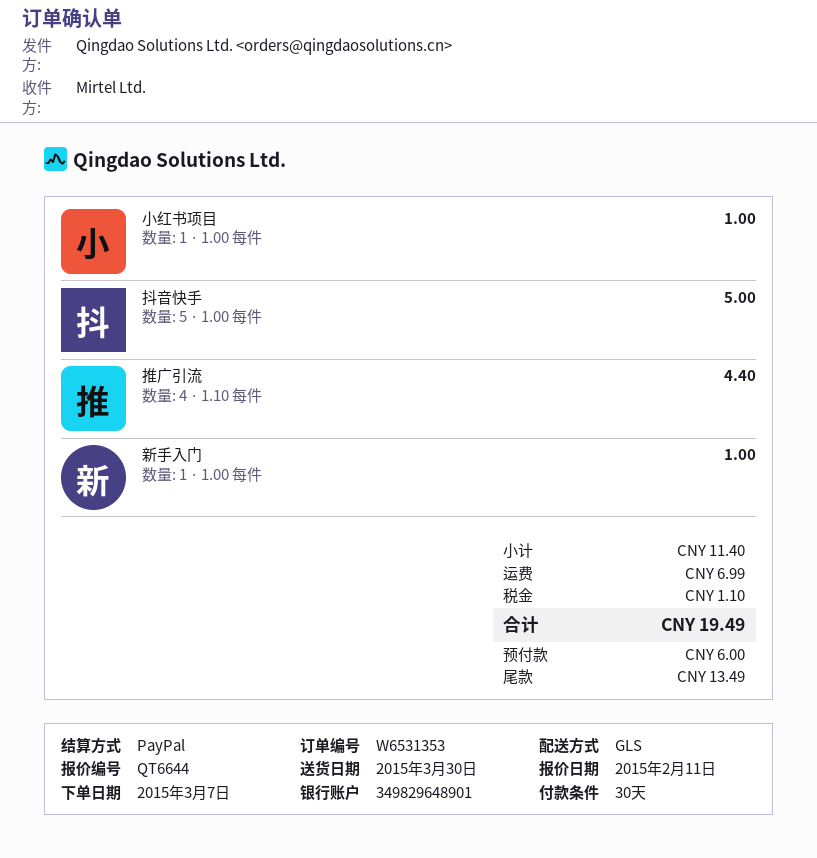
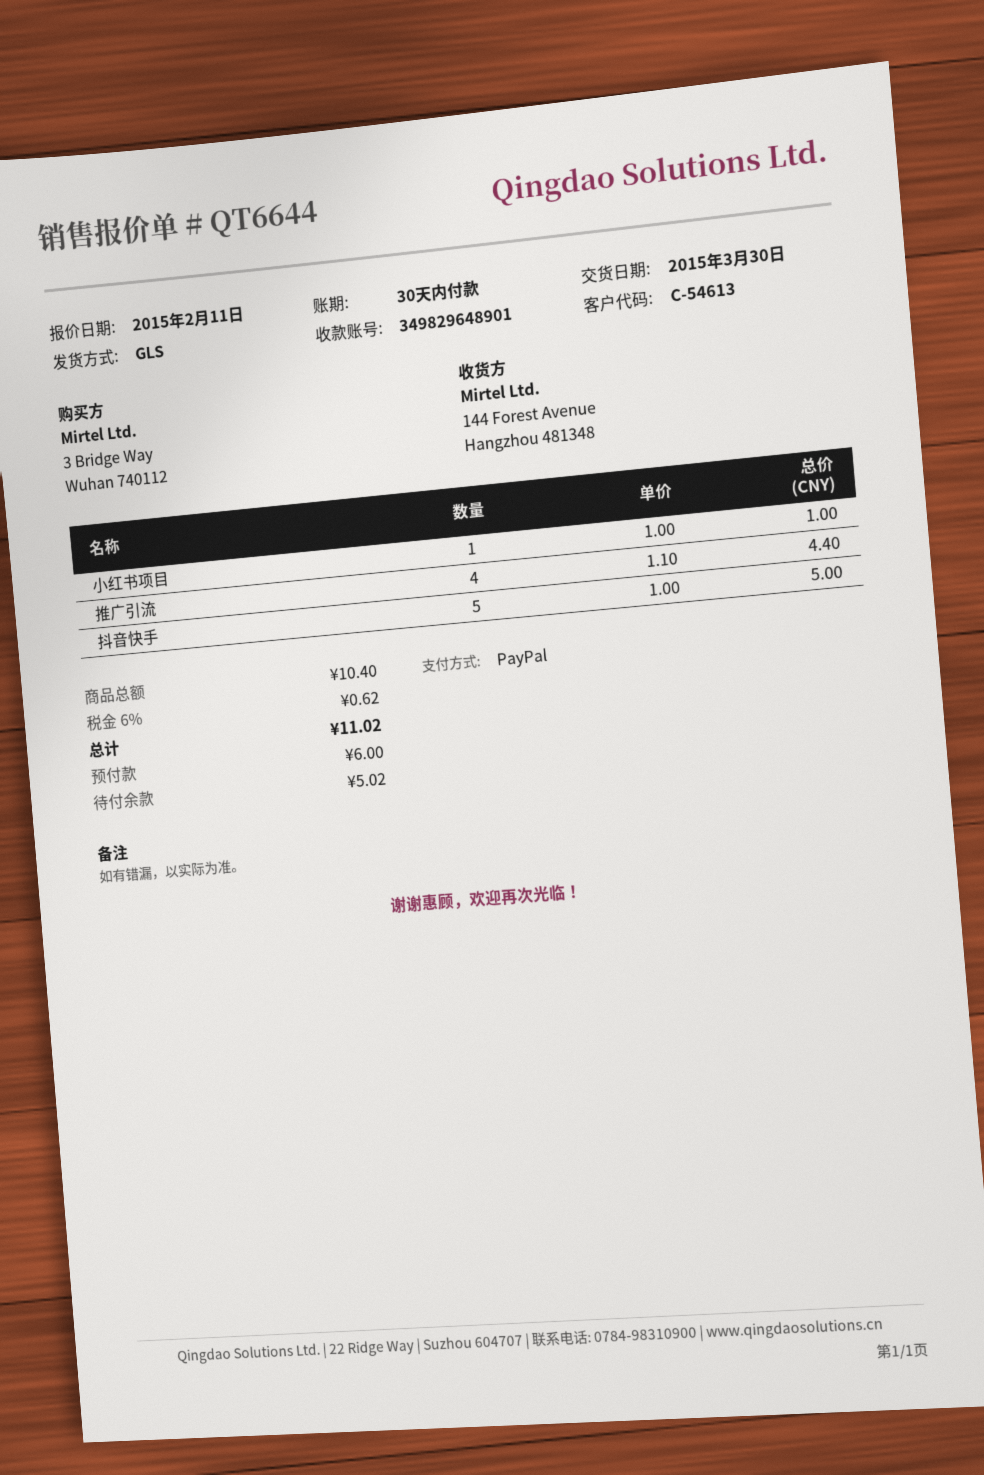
新手入门: 1 x 1.00 = 1.00 -> none
subtotal: 11.40 -> 10.40
shipping: 6.99 -> none
tax: 1.10 -> 0.62
total: 19.49 -> 11.02
balance: 13.49 -> 5.02

